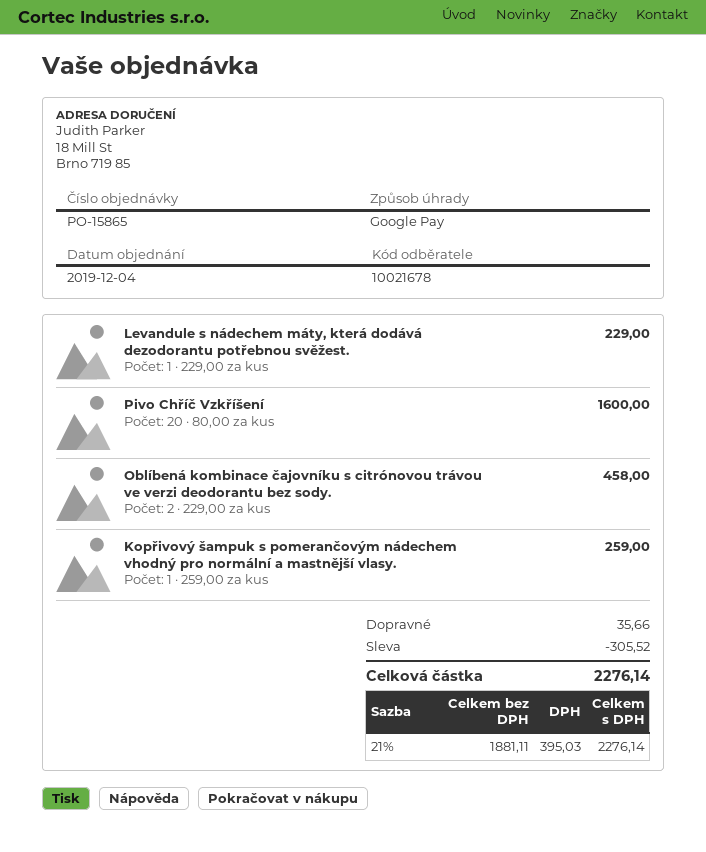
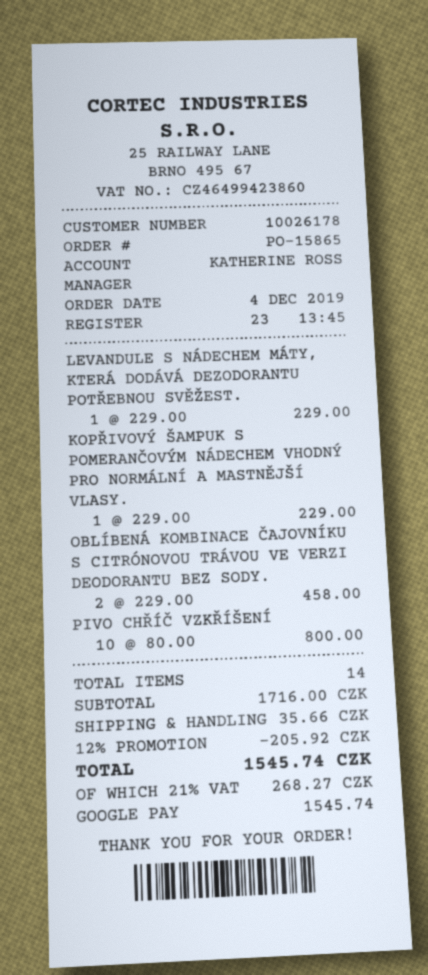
customer number: 10021678 -> 10026178
Pivo Chříč Vzkříšení: 20 x 80.00 = 1600.00 -> 10 x 80.00 = 800.00
Kopřivový šampuk s pomerančovým nádechem vhodný pro normální a mastnější vlasy.: 1 x 259.00 = 259.00 -> 1 x 229.00 = 229.00
discount: 305.52 -> 205.92
tax: 21% = 395.03 -> 21% = 268.27
total: 2276.14 -> 1545.74

